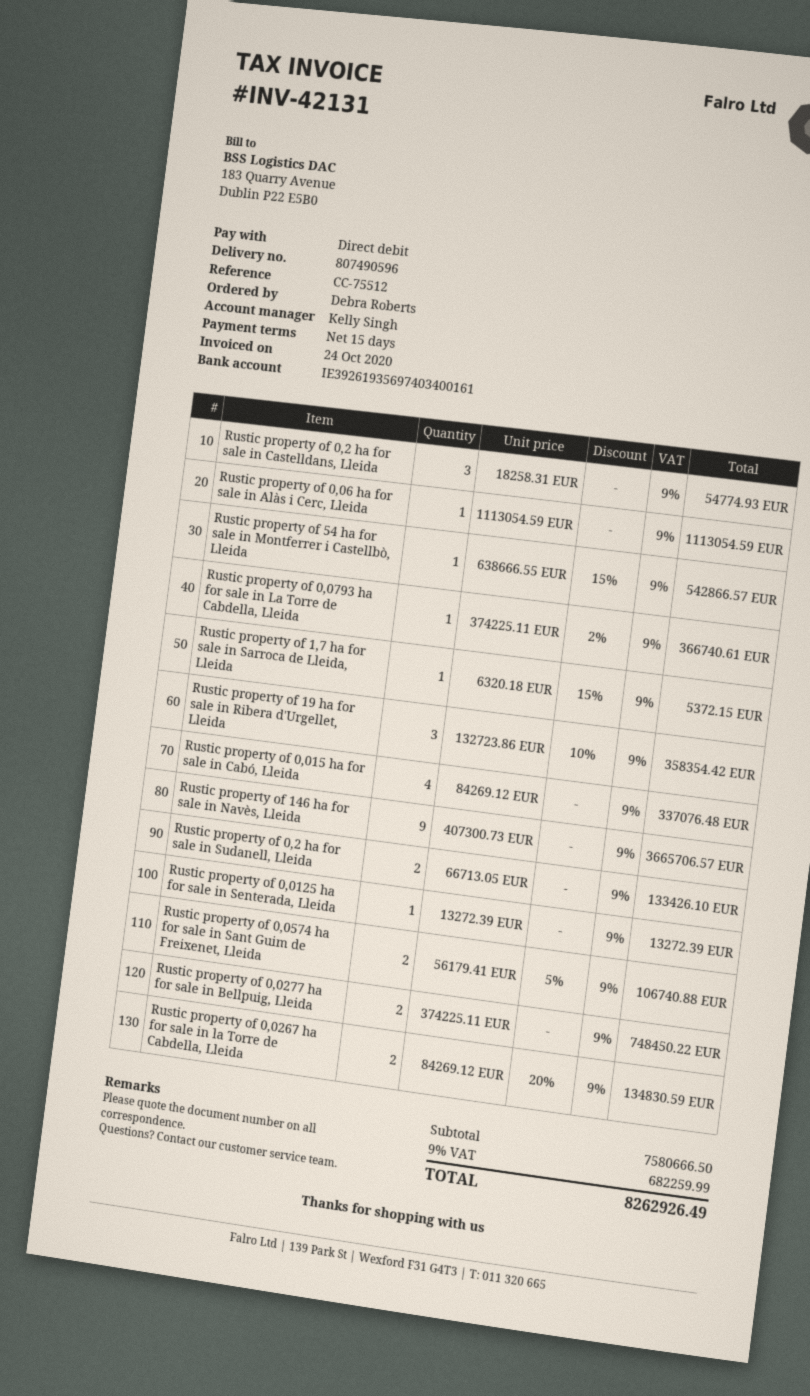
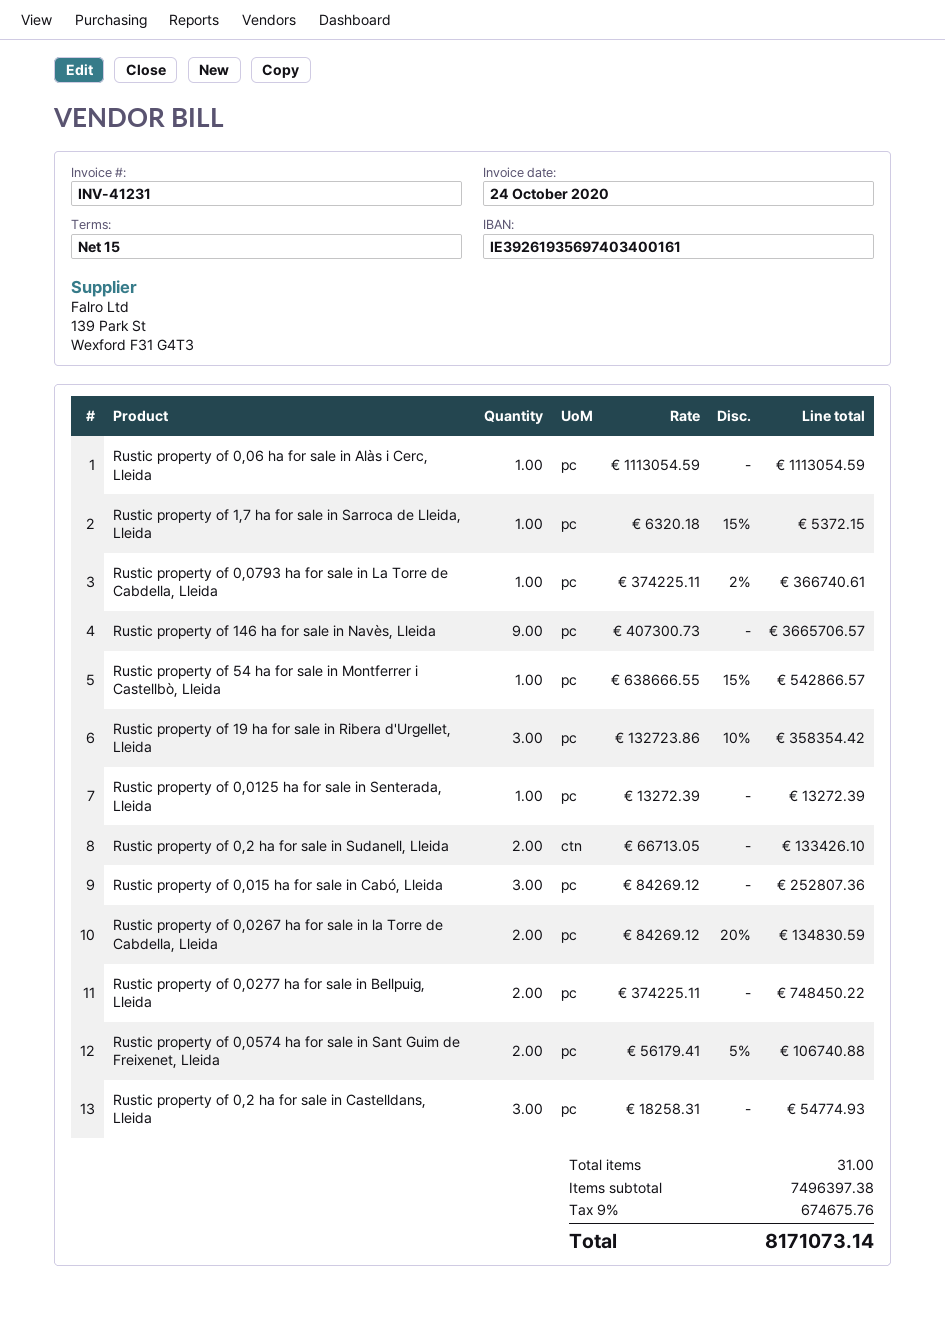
invoice number: INV-42131 -> INV-41231
Rustic property of 0,015 ha for sale in Cabó, Lleida: 4 x 84269.12 = 337076.48 -> 3 x 84269.12 = 252807.36
subtotal: 7580666.50 -> 7496397.38
tax: 9% = 682259.99 -> 9% = 674675.76
total: 8262926.49 -> 8171073.14

